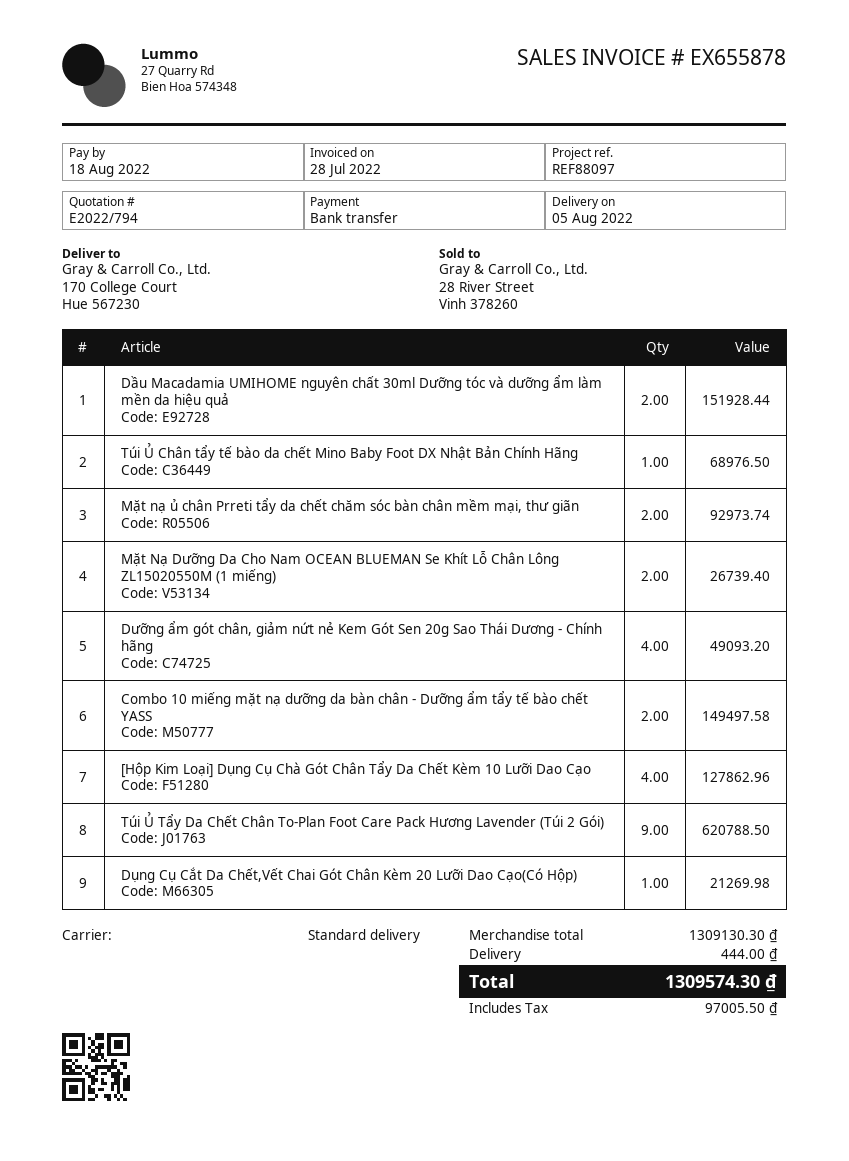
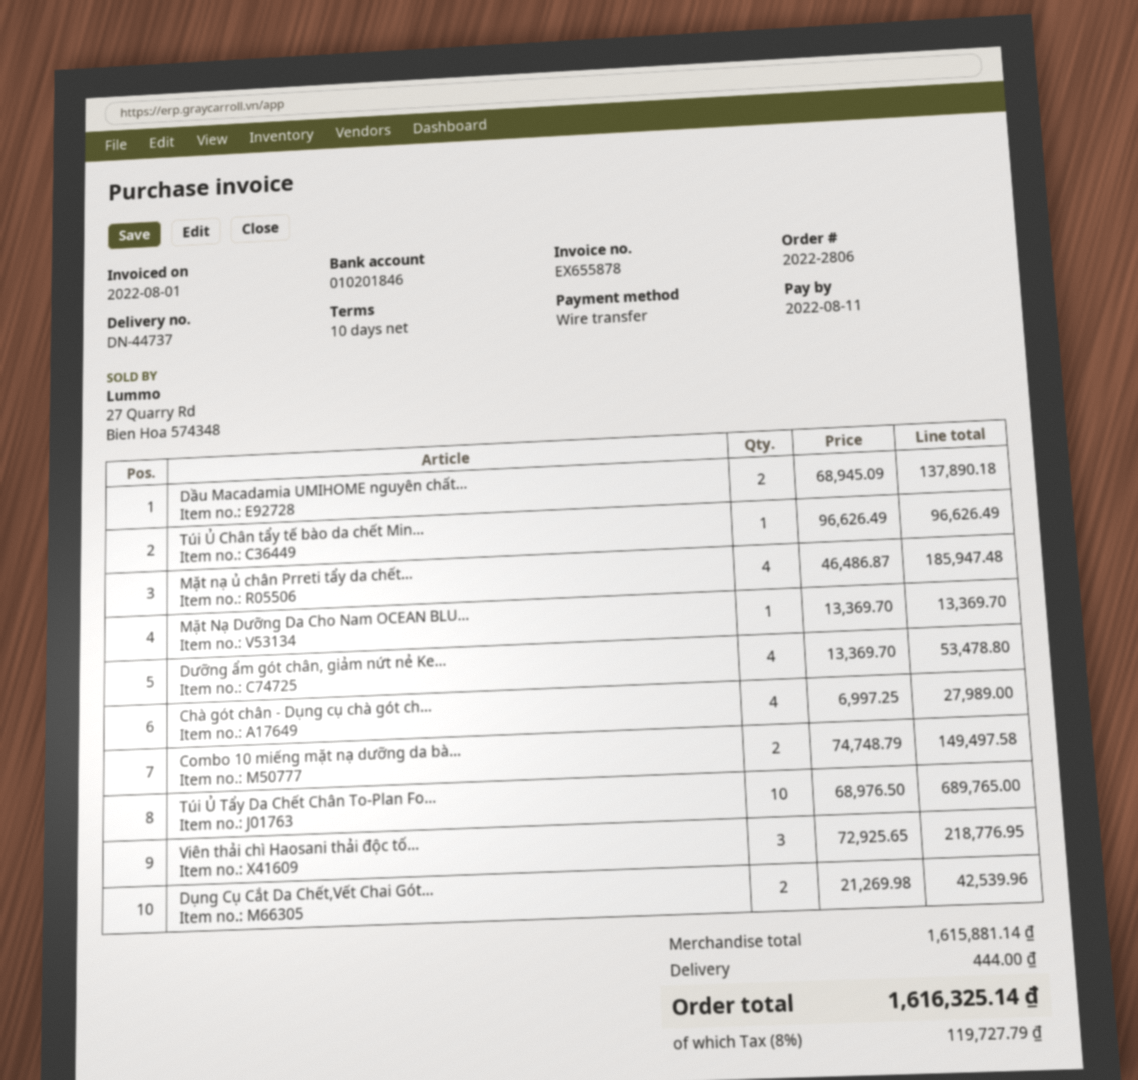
invoice date: 2022-07-28 -> 2022-08-01
due date: 2022-08-18 -> 2022-08-11
Dầu Macadamia UMIHOME nguyên chất 30ml Dưỡng tóc và dưỡng ẩm làm mền da hiệu quả: 2 for 151928.44 -> 2 for 137890.18
Túi Ủ Chân tẩy tế bào da chết Mino Baby Foot DX Nhật Bản Chính Hãng: 1 for 68976.50 -> 1 for 96626.49
Mặt nạ ủ chân Prreti tẩy da chết chăm sóc bàn chân mềm mại, thư giãn: 2 for 92973.74 -> 4 for 185947.48
Mặt Nạ Dưỡng Da Cho Nam OCEAN BLUEMAN Se Khít Lỗ Chân Lông ZL15020550M (1 miếng): 2 for 26739.40 -> 1 for 13369.70
Dưỡng ẩm gót chân, giảm nứt nẻ Kem Gót Sen 20g Sao Thái Dương - Chính hãng: 4 for 49093.20 -> 4 for 53478.80
[Hộp Kim Loại] Dụng Cụ Chà Gót Chân Tẩy Da Chết Kèm 10 Lưỡi Dao Cạo: 4 for 127862.96 -> none
Túi Ủ Tẩy Da Chết Chân To-Plan Foot Care Pack Hương Lavender (Túi 2 Gói): 9 for 620788.50 -> 10 for 689765.00
Dụng Cụ Cắt Da Chết,Vết Chai Gót Chân Kèm 20 Lưỡi Dao Cạo(Có Hộp): 1 for 21269.98 -> 2 for 42539.96
Chà gót chân - Dụng cụ chà gót ch...: none -> 4 for 27989.00
Viên thải chì Haosani thải độc tố...: none -> 3 for 218776.95
subtotal: 1309130.30 -> 1615881.14
tax: 97005.50 -> 119727.79
total: 1309574.30 -> 1616325.14

